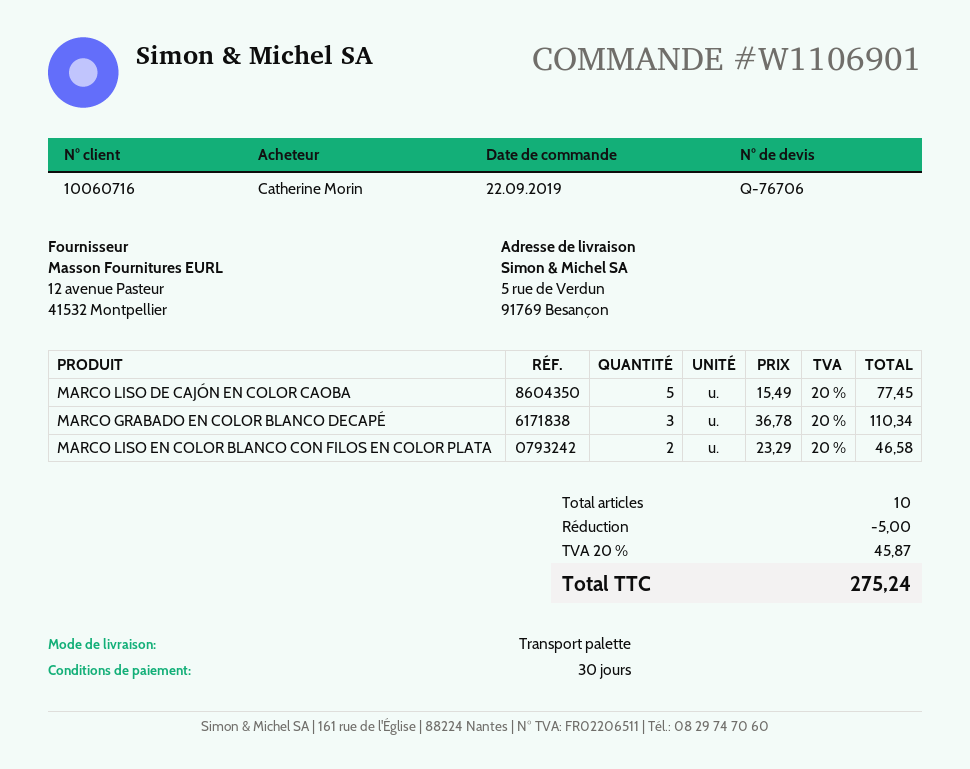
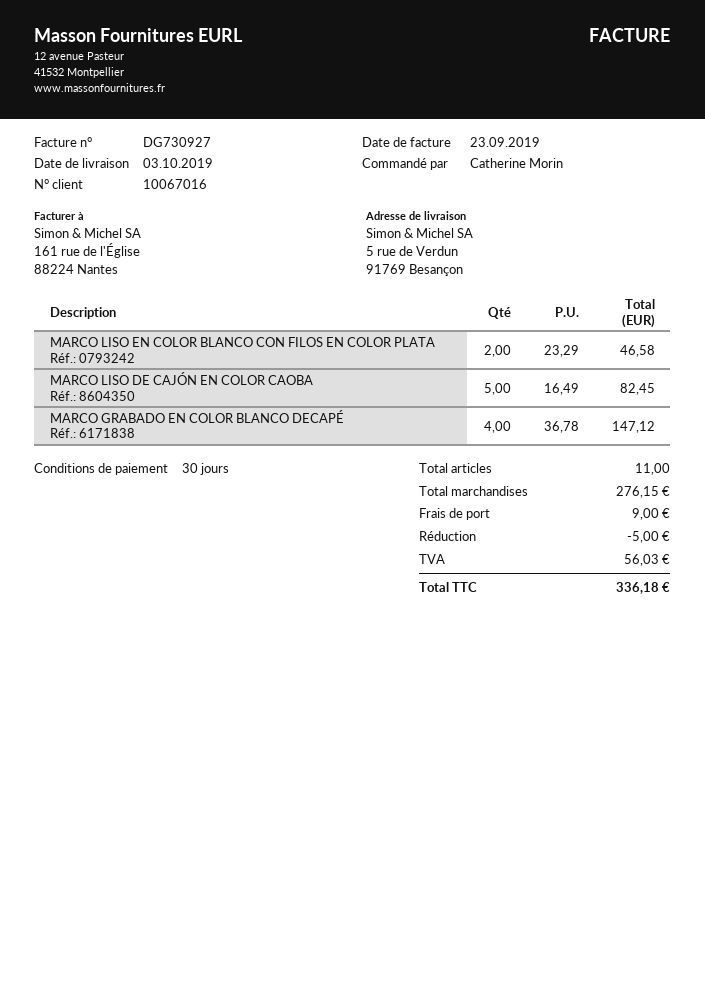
customer number: 10060716 -> 10067016
MARCO LISO DE CAJÓN EN COLOR CAOBA: 5 x 15.49 = 77.45 -> 5 x 16.49 = 82.45
MARCO GRABADO EN COLOR BLANCO DECAPÉ: 3 x 36.78 = 110.34 -> 4 x 36.78 = 147.12
total quantity: 10 -> 11
shipping: none -> 9.00
tax: 45.87 -> 56.03
total: 275.24 -> 336.18

